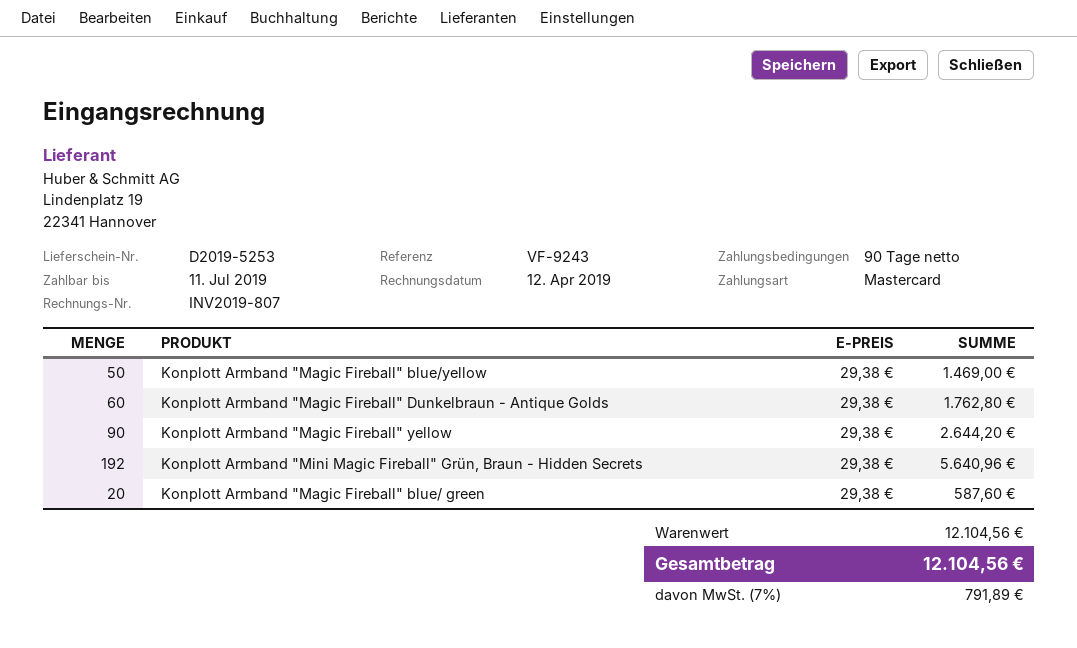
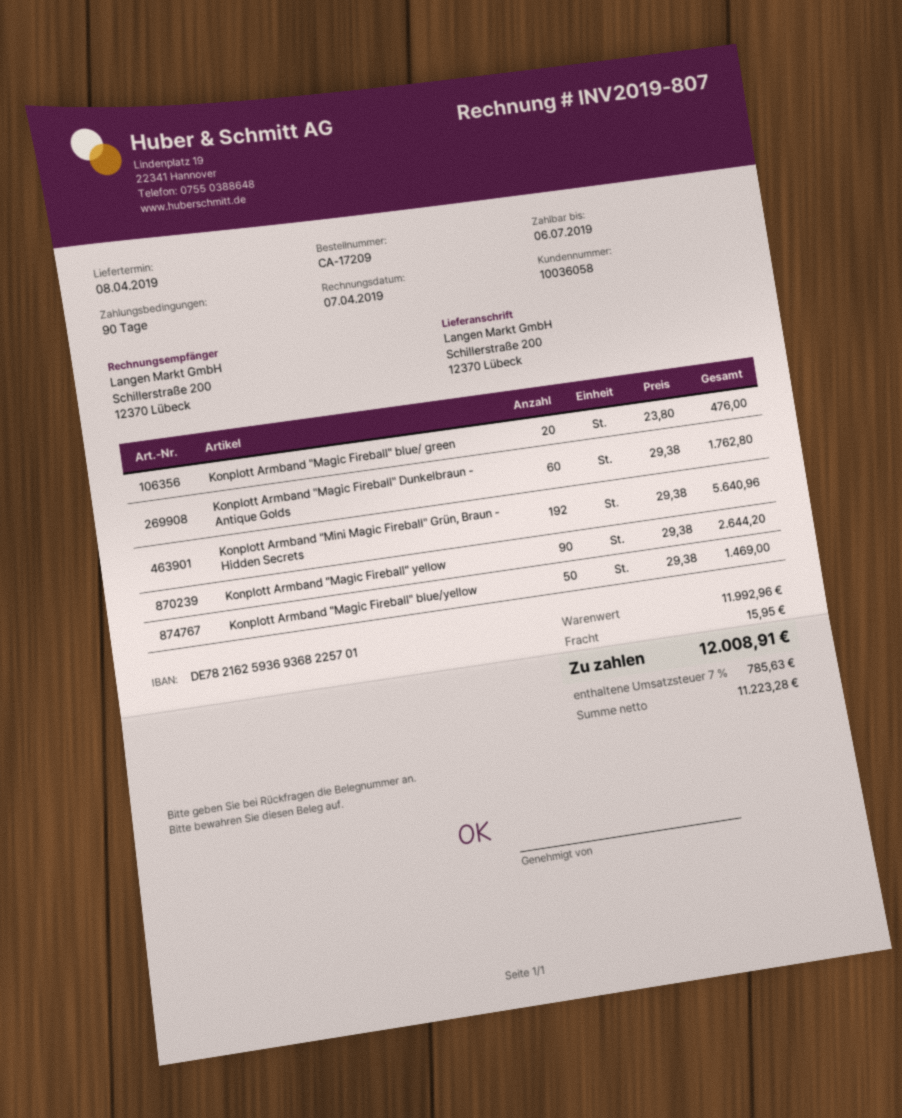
invoice date: 2019-04-12 -> 2019-04-07
due date: 2019-07-11 -> 2019-07-06
Konplott Armband "Magic Fireball" blue/ green: 20 x 29.38 = 587.60 -> 20 x 23.80 = 476.00
subtotal: 12104.56 -> 11992.96
shipping: none -> 15.95
tax: 7% = 791.89 -> 7% = 785.63
total: 12104.56 -> 12008.91

